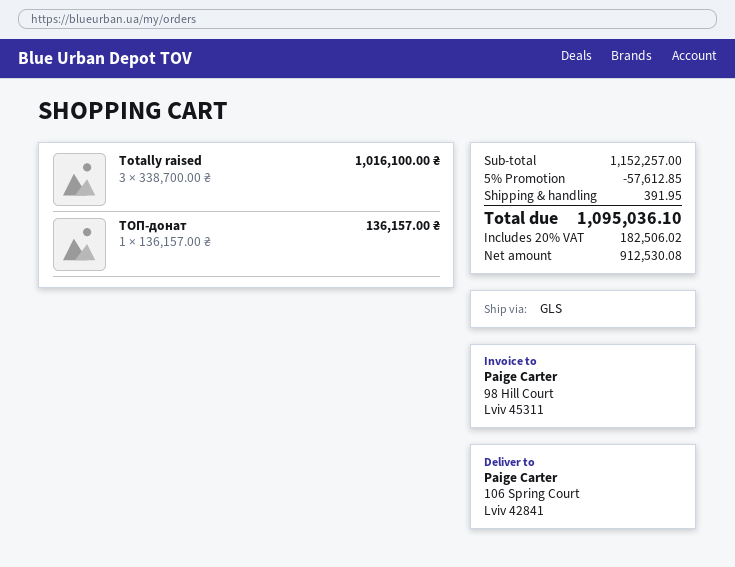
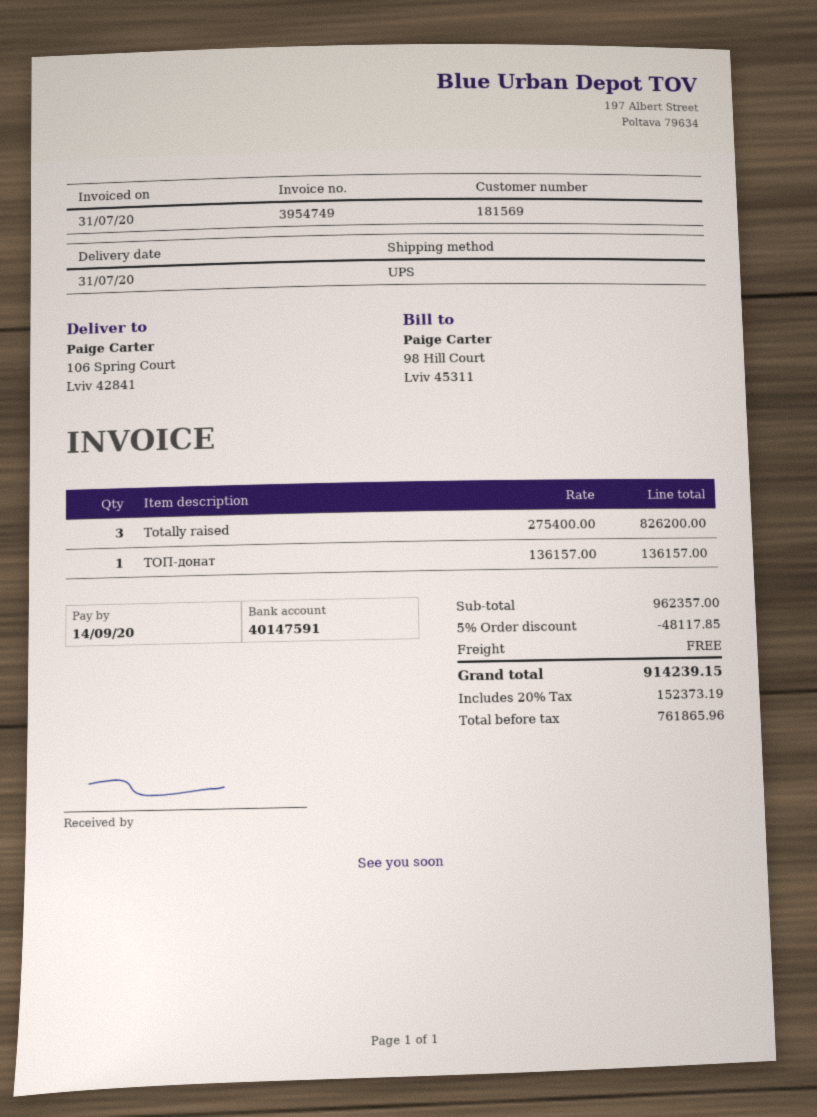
shipping method: GLS -> UPS
Totally raised: 3 x 338700.00 = 1016100.00 -> 3 x 275400.00 = 826200.00
subtotal: 1152257.00 -> 962357.00
discount: 5% = 57612.85 -> 5% = 48117.85
shipping: 391.95 -> 0.00
net: 912530.08 -> 761865.96
tax: 20% = 182506.02 -> 20% = 152373.19
total: 1095036.10 -> 914239.15

